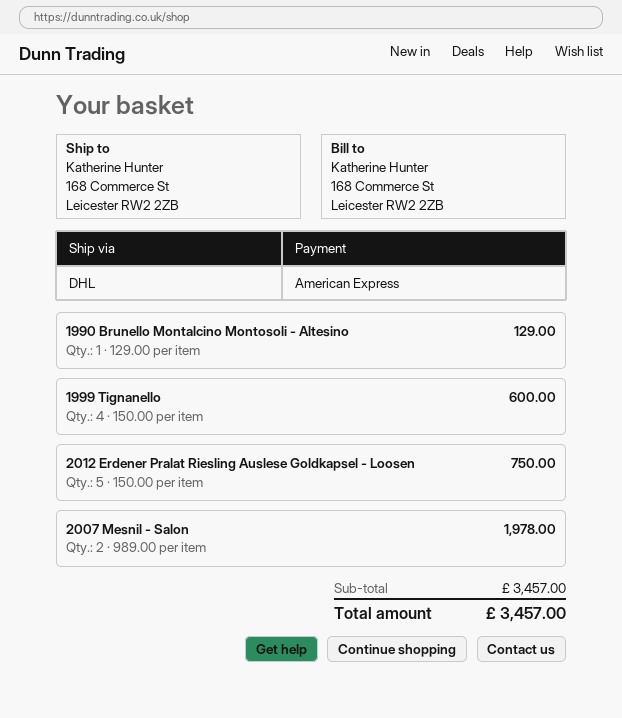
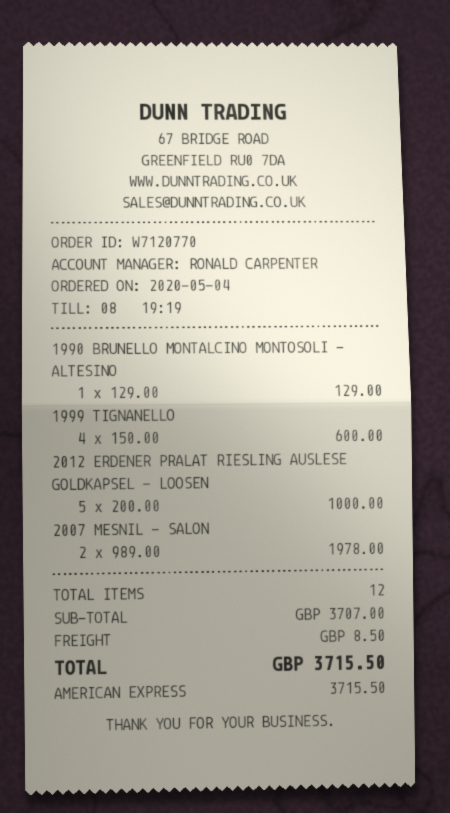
2012 Erdener Pralat Riesling Auslese Goldkapsel - Loosen: 5 x 150.00 = 750.00 -> 5 x 200.00 = 1000.00
subtotal: 3457.00 -> 3707.00
shipping: none -> 8.50
total: 3457.00 -> 3715.50

